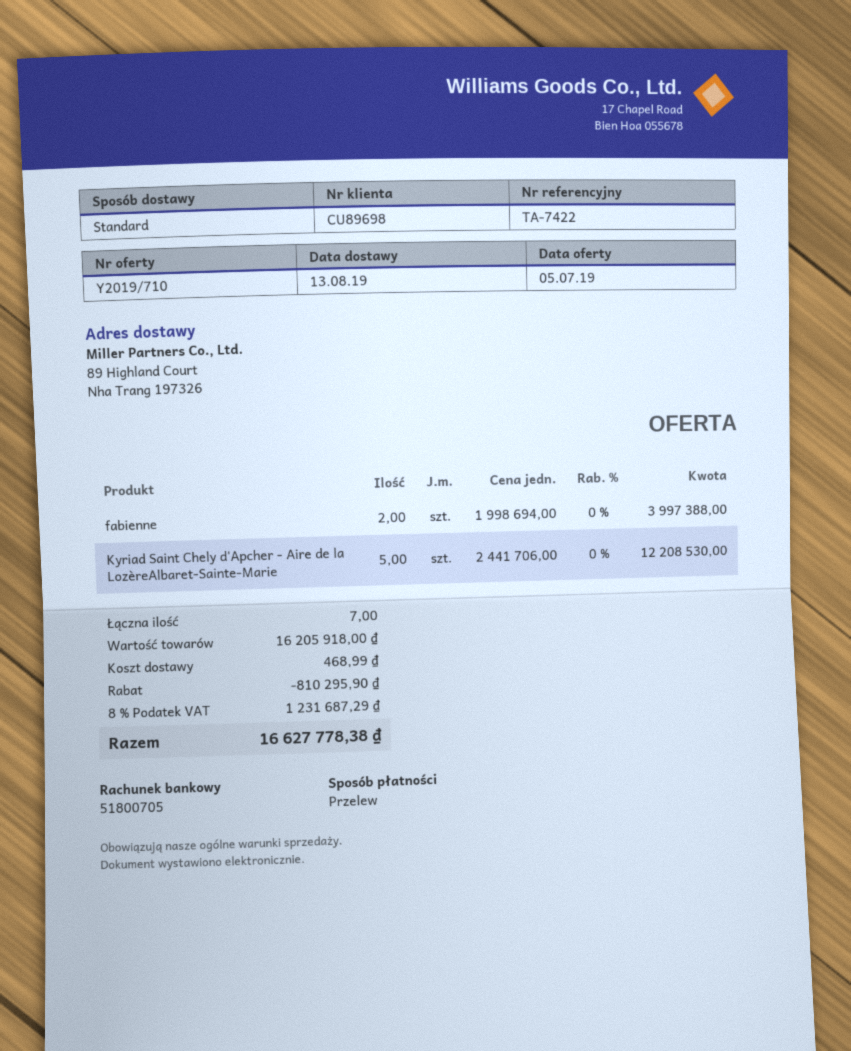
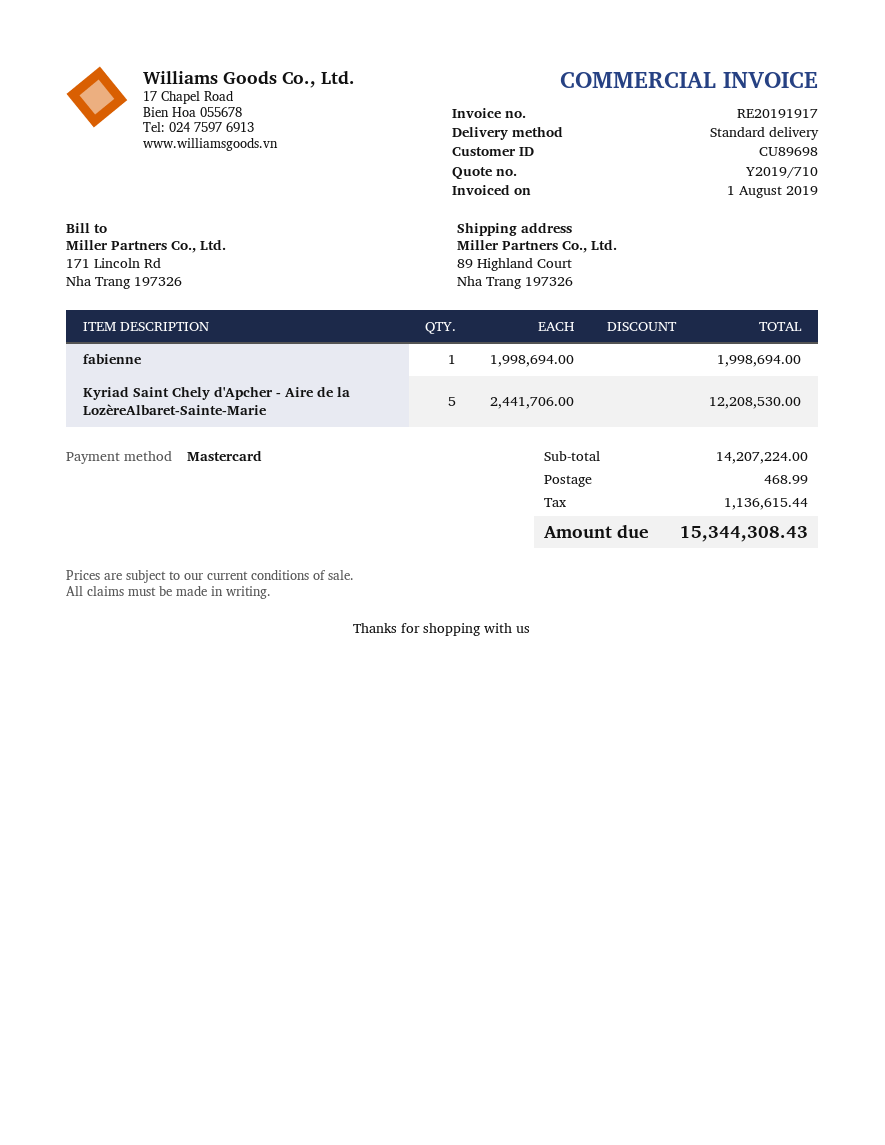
payment method: bank transfer -> Mastercard
fabienne: 2 x 1998694.00 = 3997388.00 -> 1 x 1998694.00 = 1998694.00
subtotal: 16205918.00 -> 14207224.00
discount: 810295.90 -> none
tax: 1231687.29 -> 1136615.44
total: 16627778.38 -> 15344308.43

